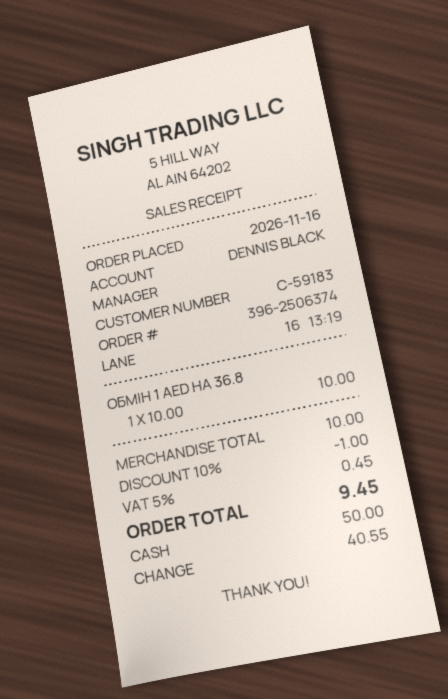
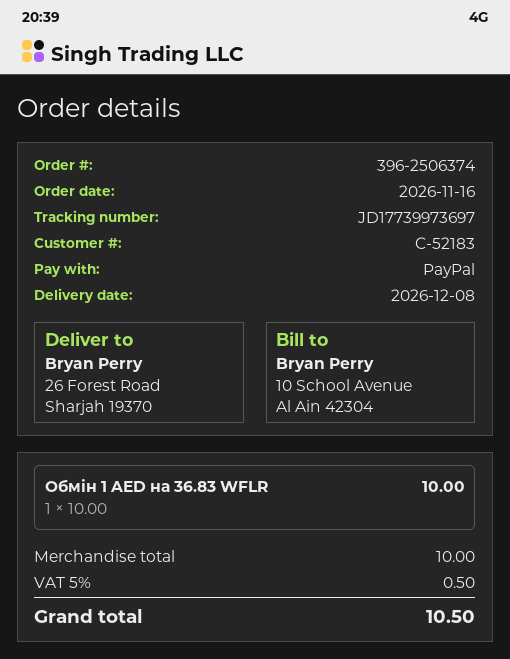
customer number: C-59183 -> C-52183
payment method: cash -> PayPal
discount: 10% = 1.00 -> none
tax: 5% = 0.45 -> 5% = 0.50
total: 9.45 -> 10.50

